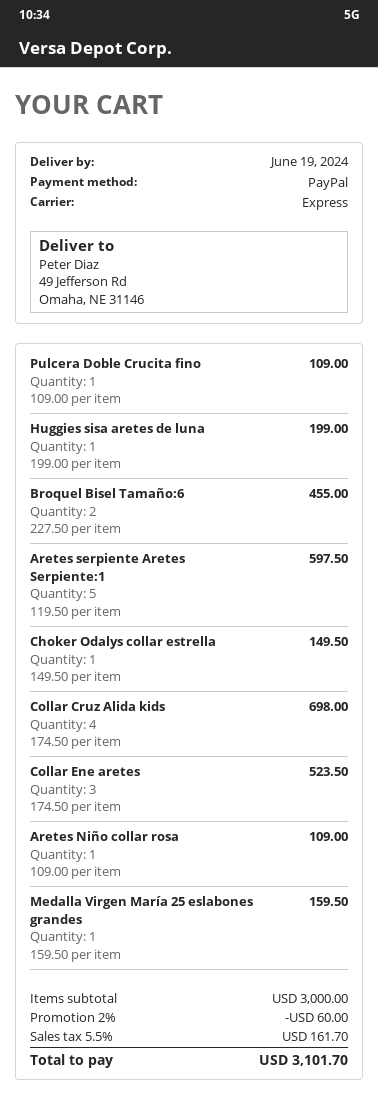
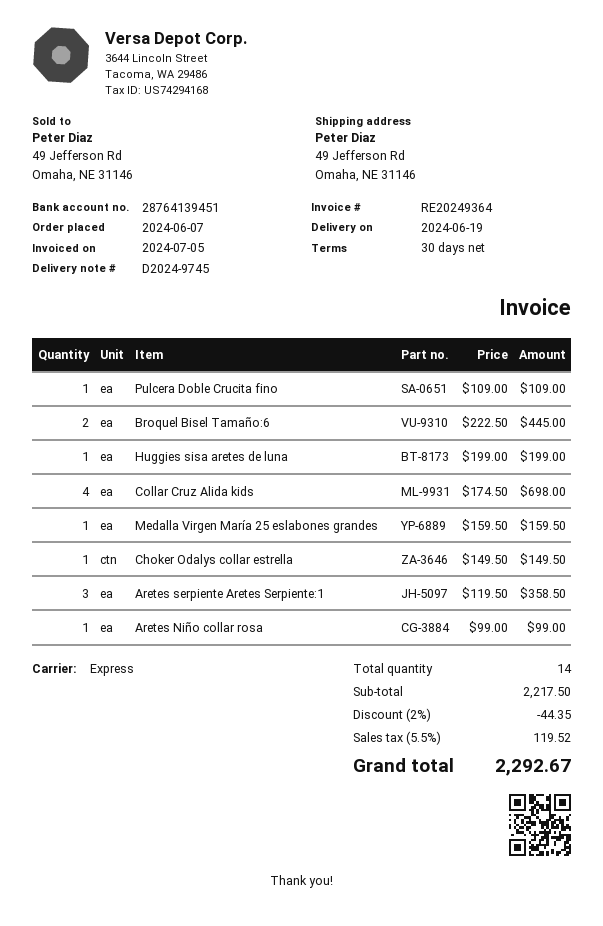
Broquel Bisel Tamaño:6: 2 x 227.50 = 455.00 -> 2 x 222.50 = 445.00
Aretes serpiente Aretes Serpiente:1: 5 x 119.50 = 597.50 -> 3 x 119.50 = 358.50
Collar Ene aretes: 3 x 174.50 = 523.50 -> none
Aretes Niño collar rosa: 1 x 109.00 = 109.00 -> 1 x 99.00 = 99.00
subtotal: 3000.00 -> 2217.50
discount: 2% = 60.00 -> 2% = 44.35
tax: 5.5% = 161.70 -> 5.5% = 119.52
total: 3101.70 -> 2292.67

